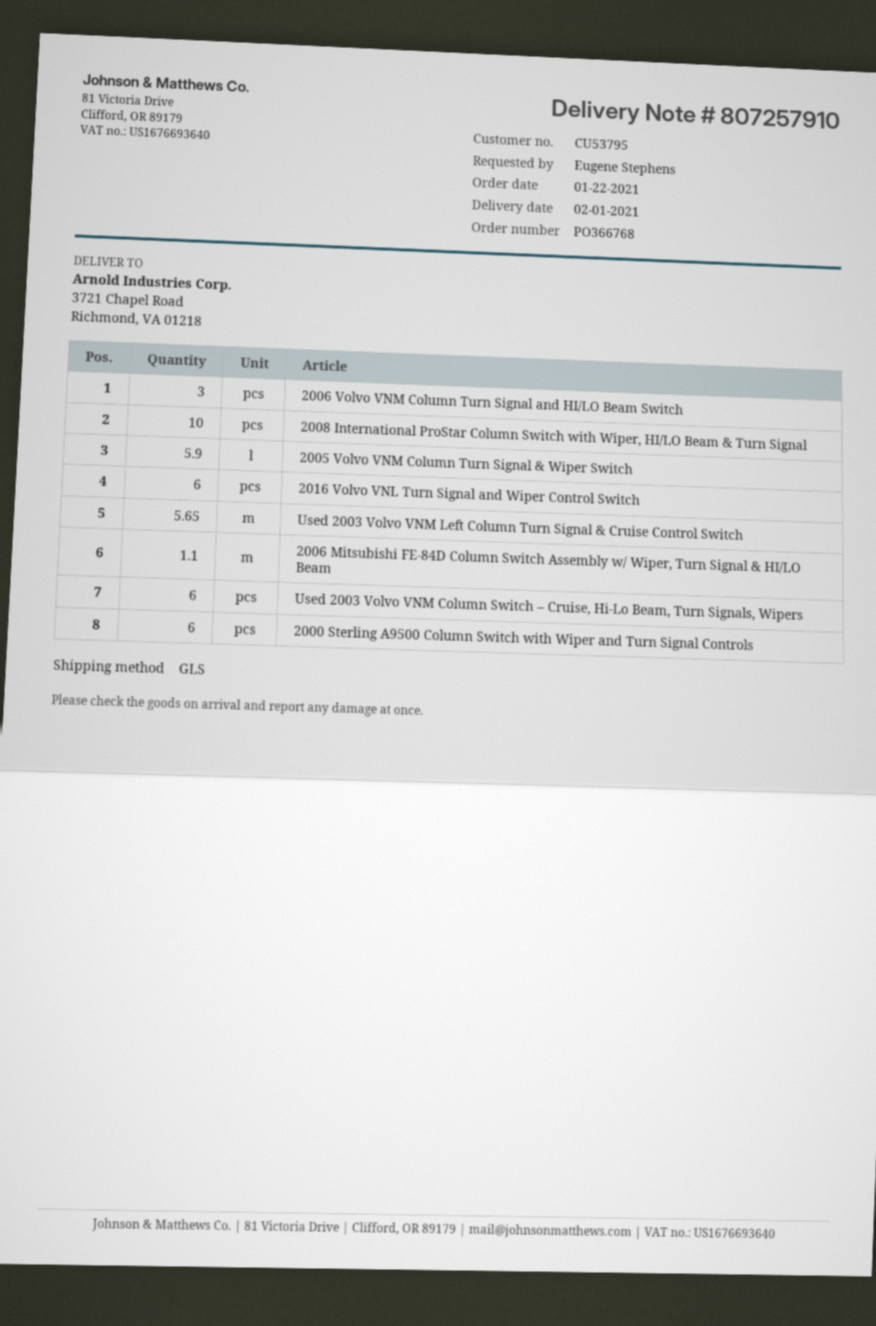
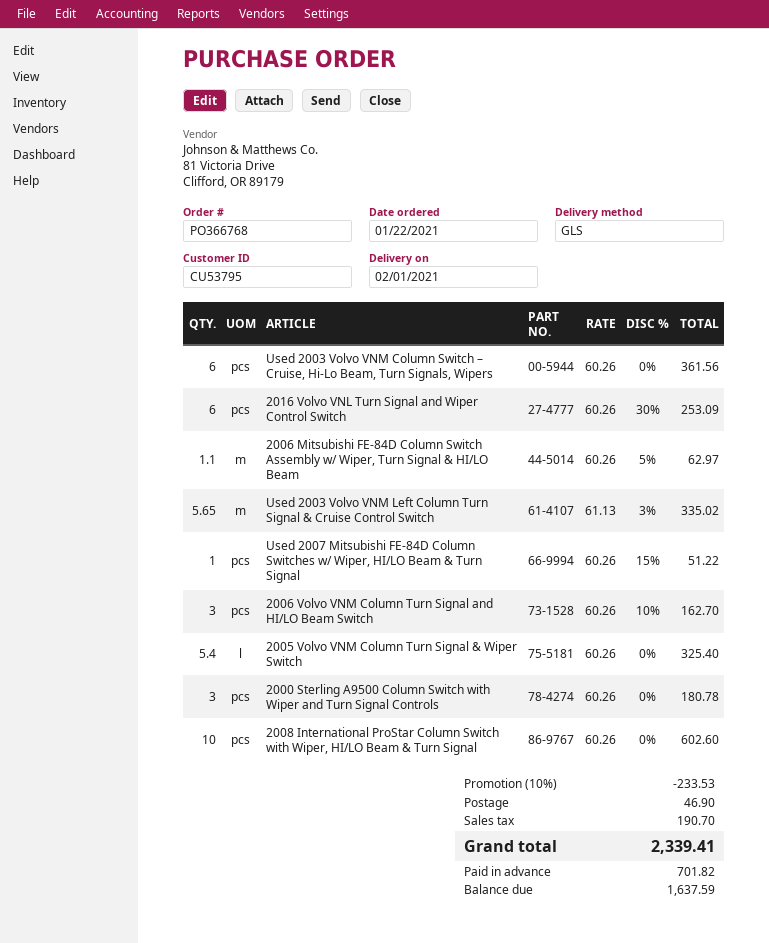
2005 Volvo VNM Column Turn Signal & Wiper Switch: 5.9 -> 5.4
2000 Sterling A9500 Column Switch with Wiper and Turn Signal Controls: 6 -> 3
Used 2007 Mitsubishi FE-84D Column Switches w/ Wiper, HI/LO Beam & Turn Signal: none -> 1

